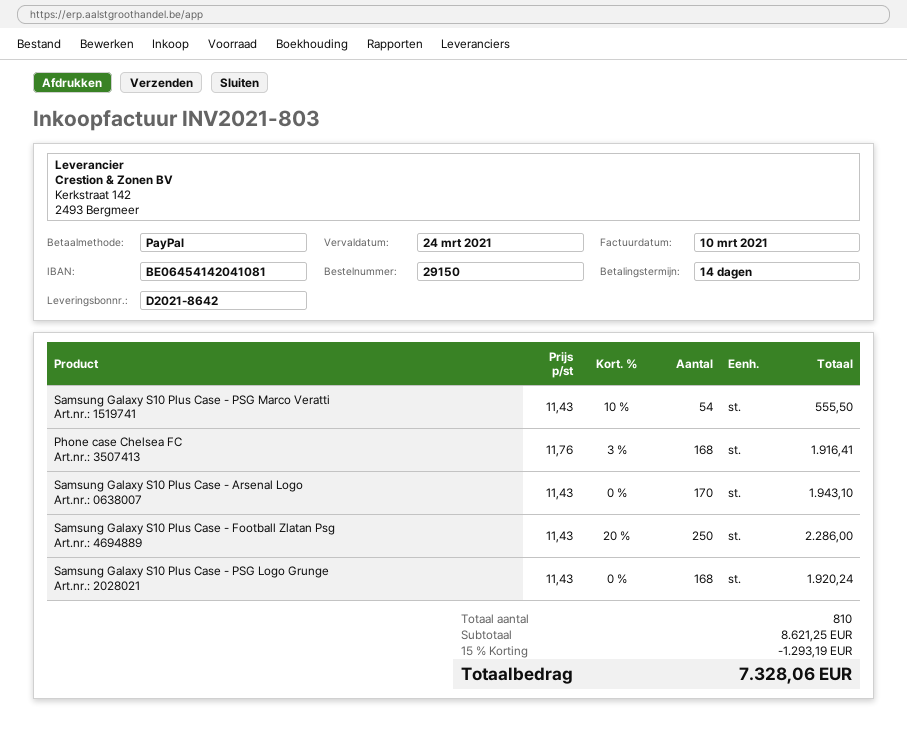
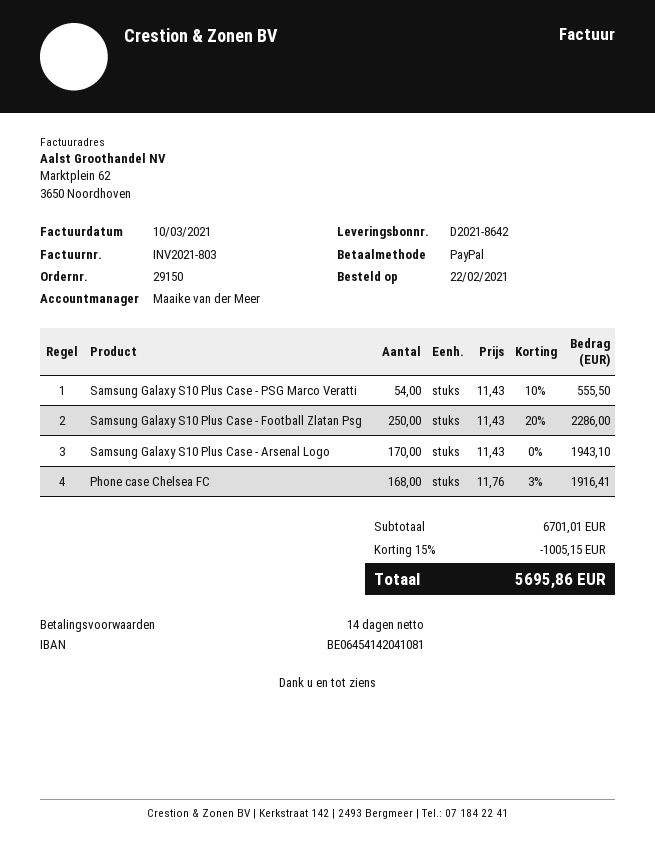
Samsung Galaxy S10 Plus Case - PSG Logo Grunge: 168 x 11.43 = 1920.24 -> none
subtotal: 8621.25 -> 6701.01
discount: 15% = 1293.19 -> 15% = 1005.15
total: 7328.06 -> 5695.86

